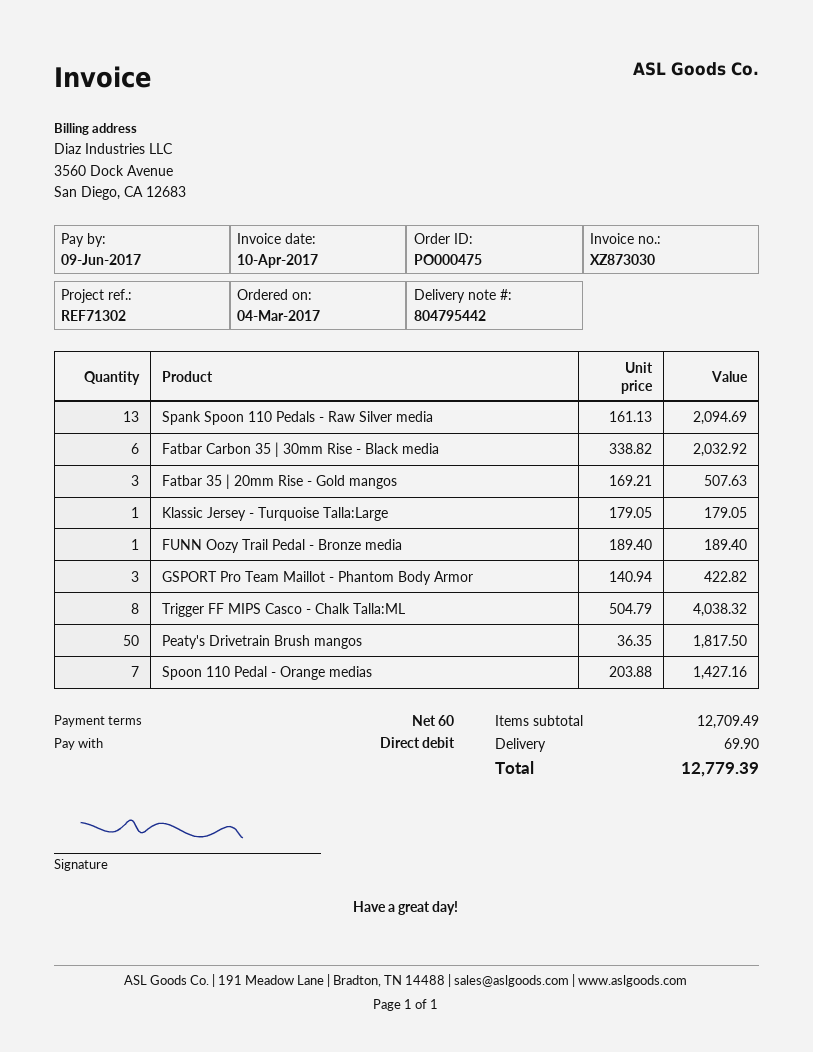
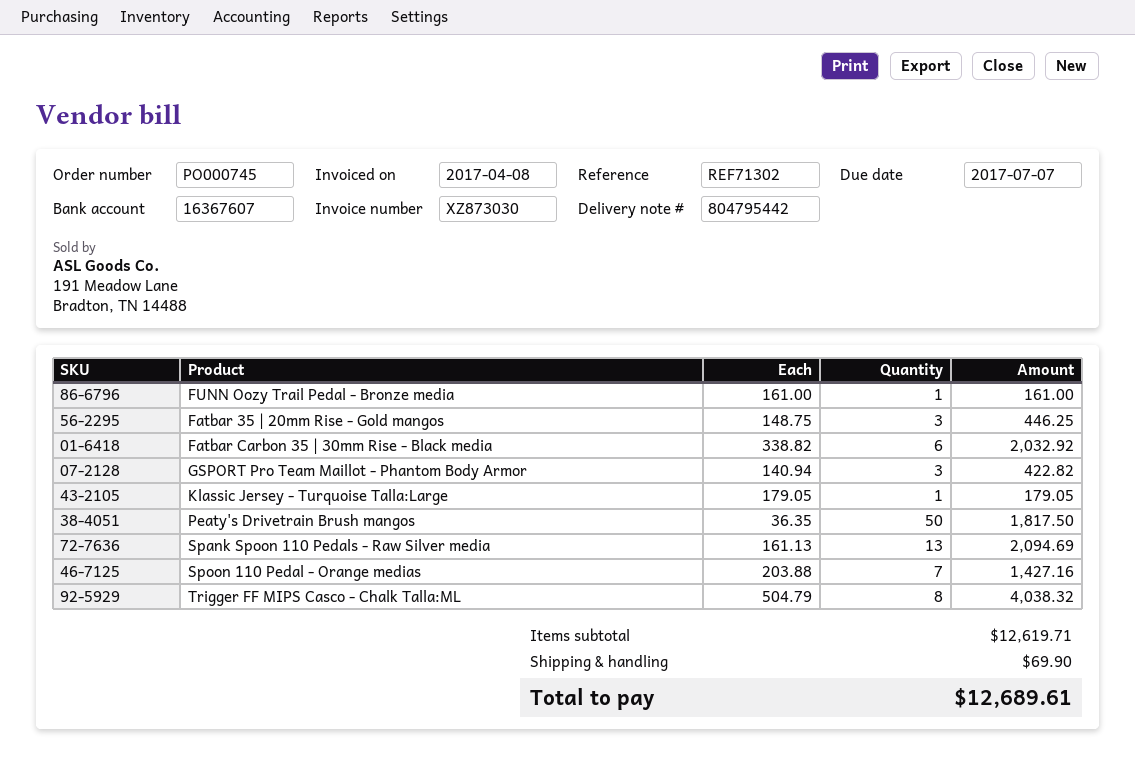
order number: PO000475 -> PO000745
invoice date: 2017-04-10 -> 2017-04-08
due date: 2017-06-09 -> 2017-07-07
Fatbar 35 | 20mm Rise - Gold mangos: 3 x 169.21 = 507.63 -> 3 x 148.75 = 446.25
FUNN Oozy Trail Pedal - Bronze media: 1 x 189.40 = 189.40 -> 1 x 161.00 = 161.00
subtotal: 12709.49 -> 12619.71
total: 12779.39 -> 12689.61

